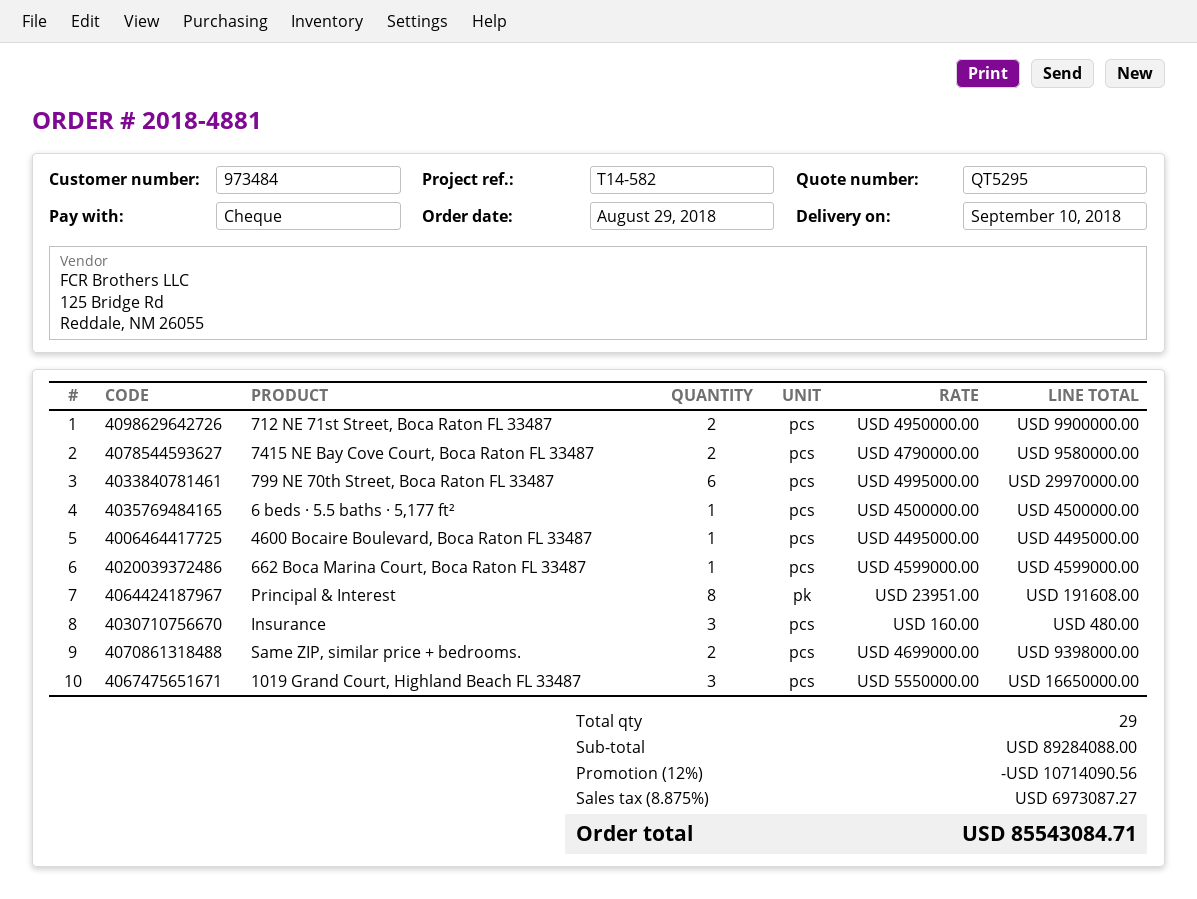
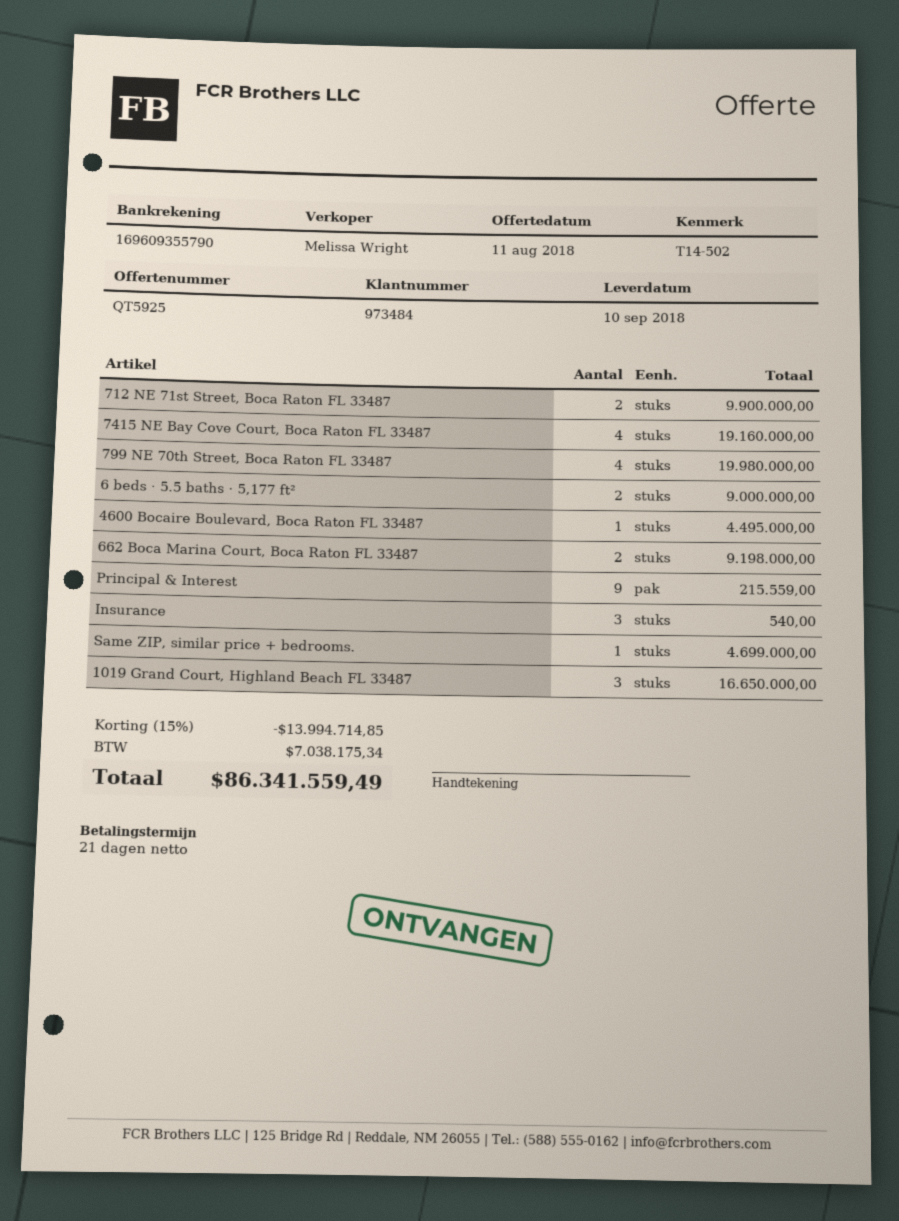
quote number: QT5295 -> QT5925
reference: T14-582 -> T14-502
7415 NE Bay Cove Court, Boca Raton FL 33487: 2 for 9580000.00 -> 4 for 19160000.00
799 NE 70th Street, Boca Raton FL 33487: 6 for 29970000.00 -> 4 for 19980000.00
6 beds · 5.5 baths · 5,177 ft²: 1 for 4500000.00 -> 2 for 9000000.00
662 Boca Marina Court, Boca Raton FL 33487: 1 for 4599000.00 -> 2 for 9198000.00
Principal & Interest: 8 for 191608.00 -> 9 for 215559.00
Insurance: 3 for 480.00 -> 3 for 540.00
Same ZIP, similar price + bedrooms.: 2 for 9398000.00 -> 1 for 4699000.00
discount: 12% = 10714090.56 -> 15% = 13994714.85
tax: 6973087.27 -> 7038175.34
total: 85543084.71 -> 86341559.49

